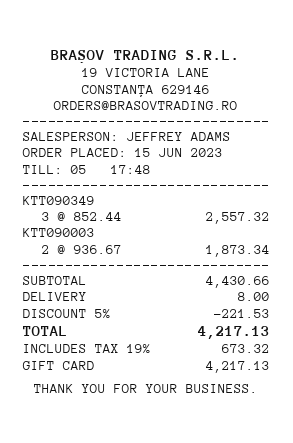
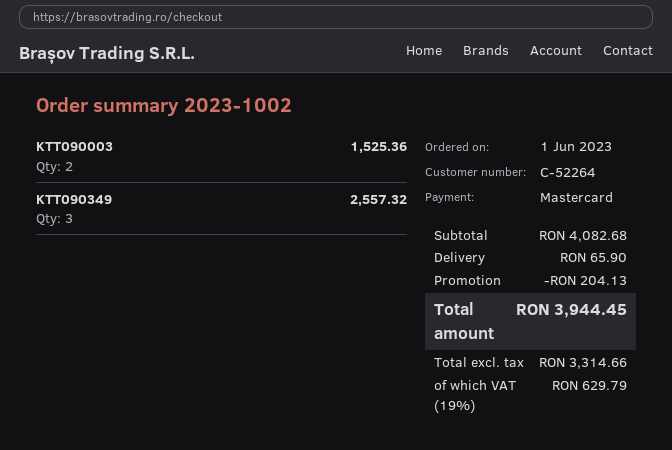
order date: 2023-06-15 -> 2023-06-01
payment method: gift card -> Mastercard
KTT090003: 2 for 1873.34 -> 2 for 1525.36
subtotal: 4430.66 -> 4082.68
discount: 221.53 -> 204.13
shipping: 8.00 -> 65.90
tax: 19% = 673.32 -> 19% = 629.79
total: 4217.13 -> 3944.45

